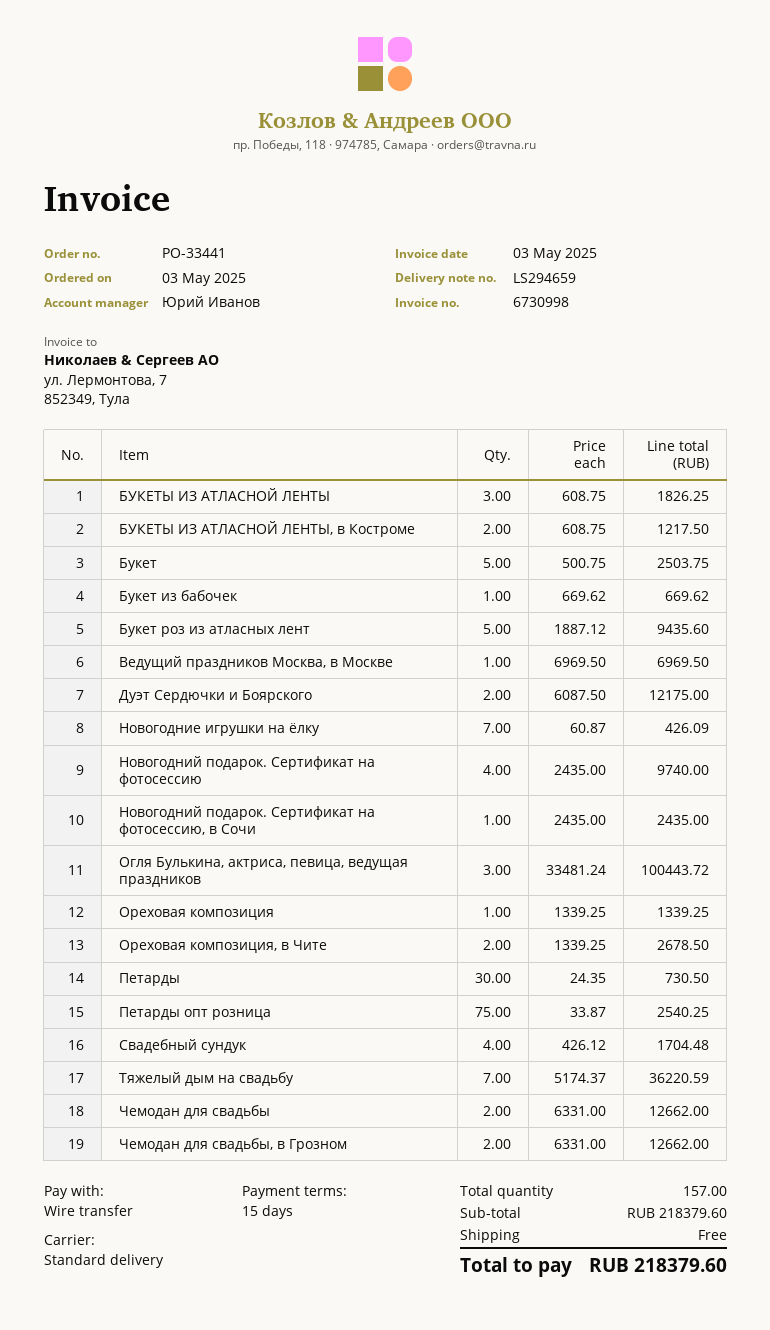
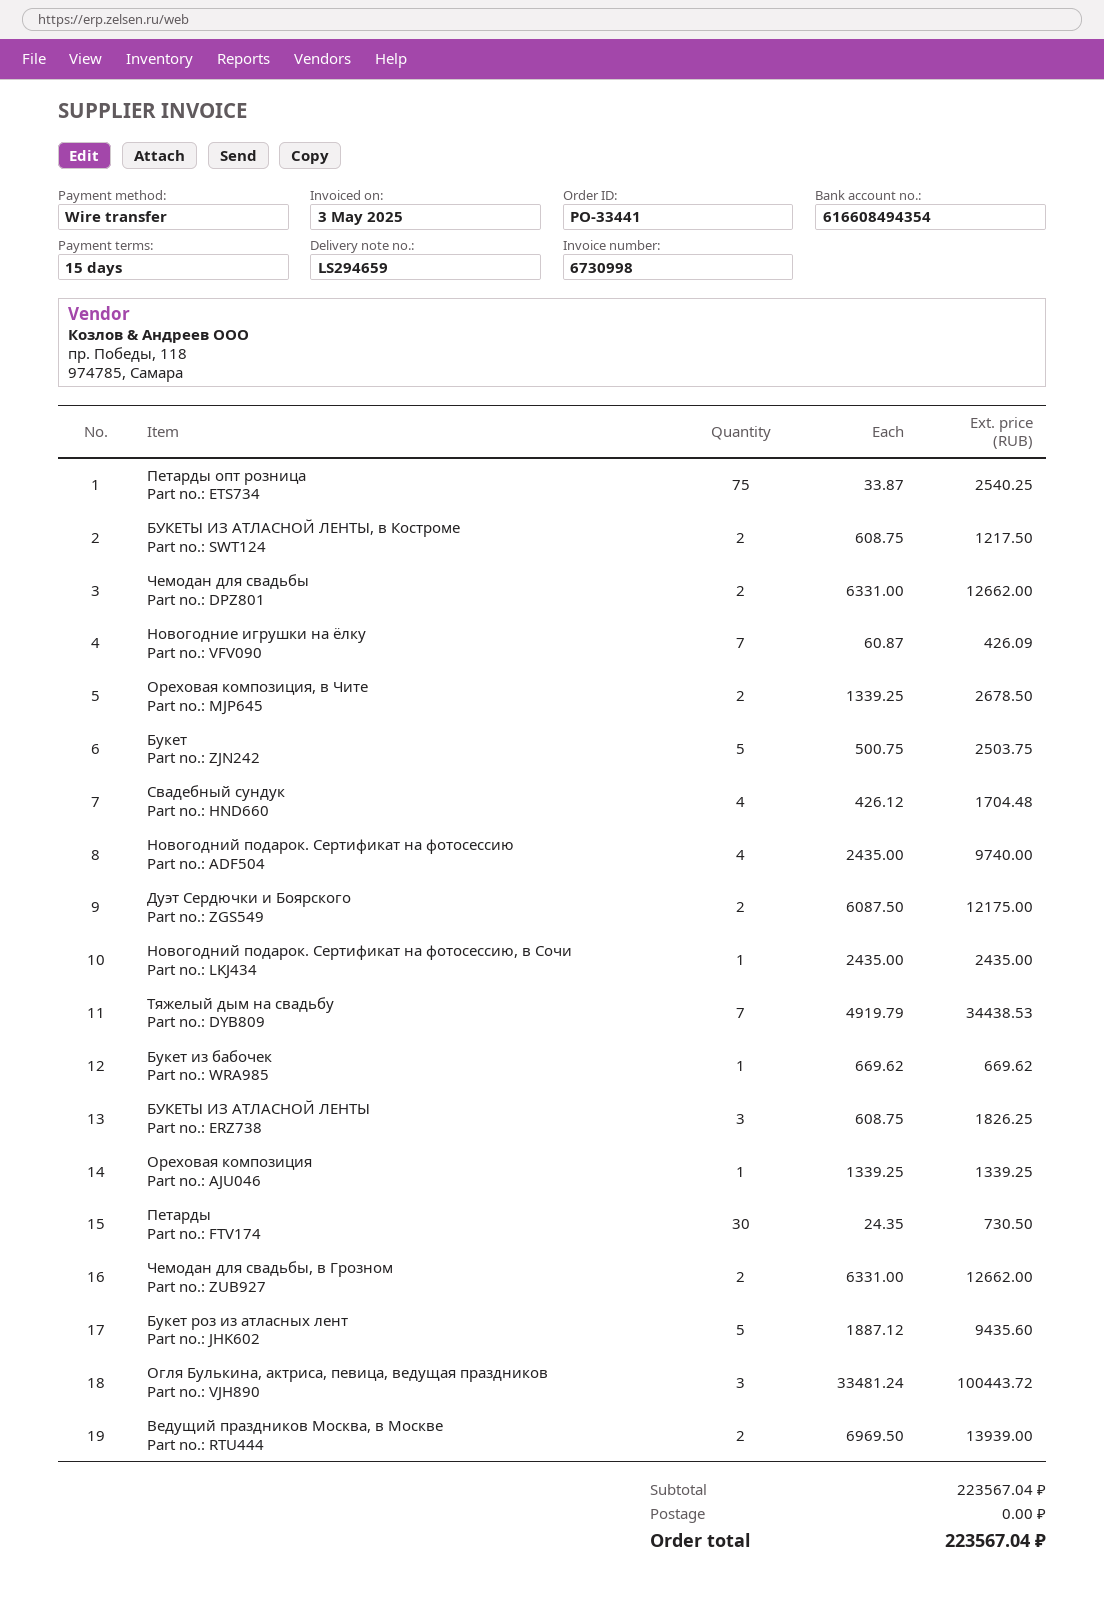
Ведущий праздников Москва, в Москве: 1 x 6969.50 = 6969.50 -> 2 x 6969.50 = 13939.00
Тяжелый дым на свадьбу: 7 x 5174.37 = 36220.59 -> 7 x 4919.79 = 34438.53
subtotal: 218379.60 -> 223567.04
total: 218379.60 -> 223567.04

